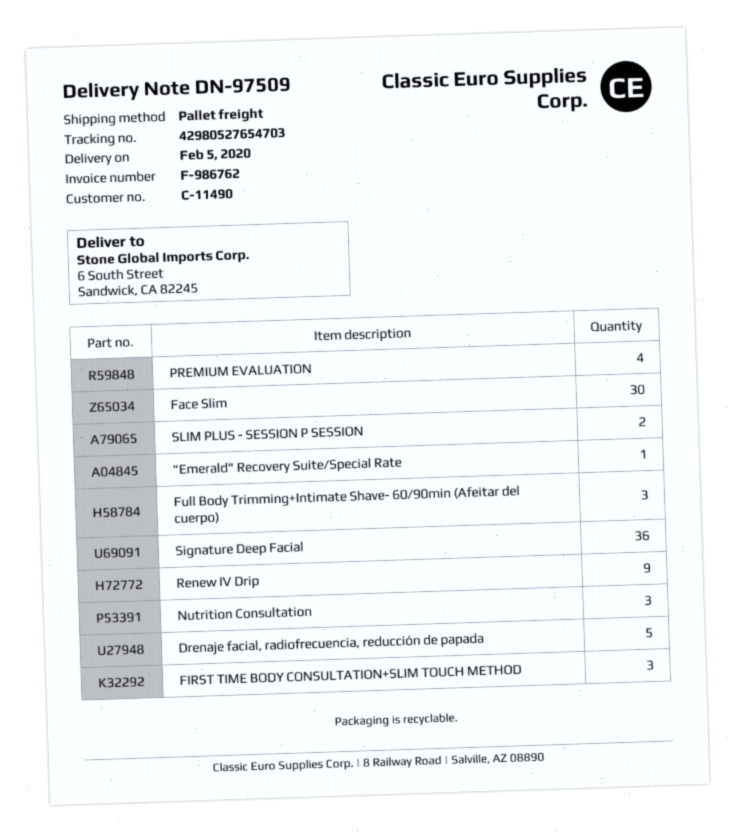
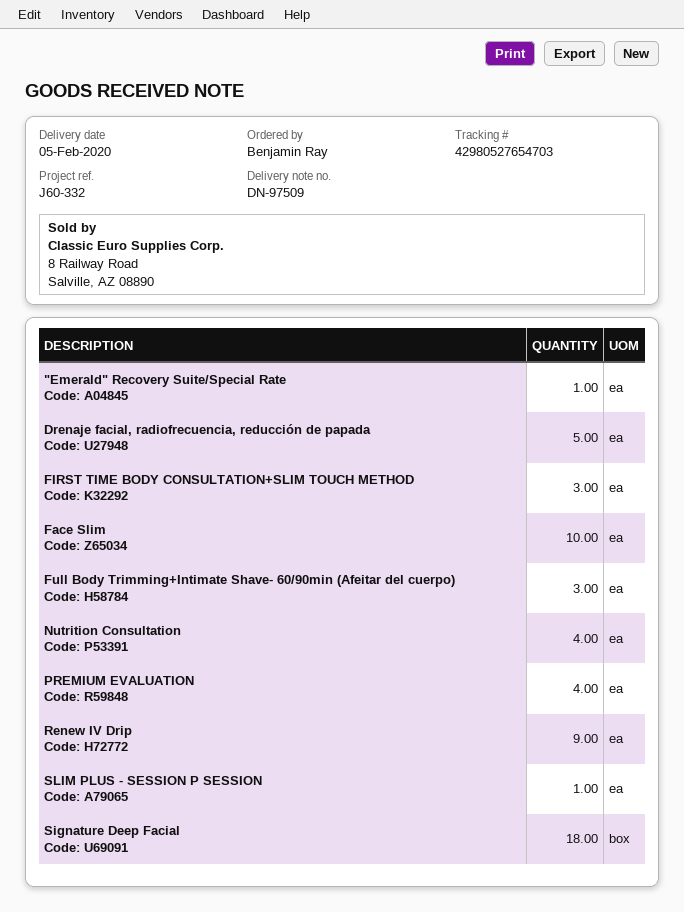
Face Slim: 30 -> 10
SLIM PLUS - SESSION P SESSION: 2 -> 1
Signature Deep Facial: 36 -> 18
Nutrition Consultation: 3 -> 4

